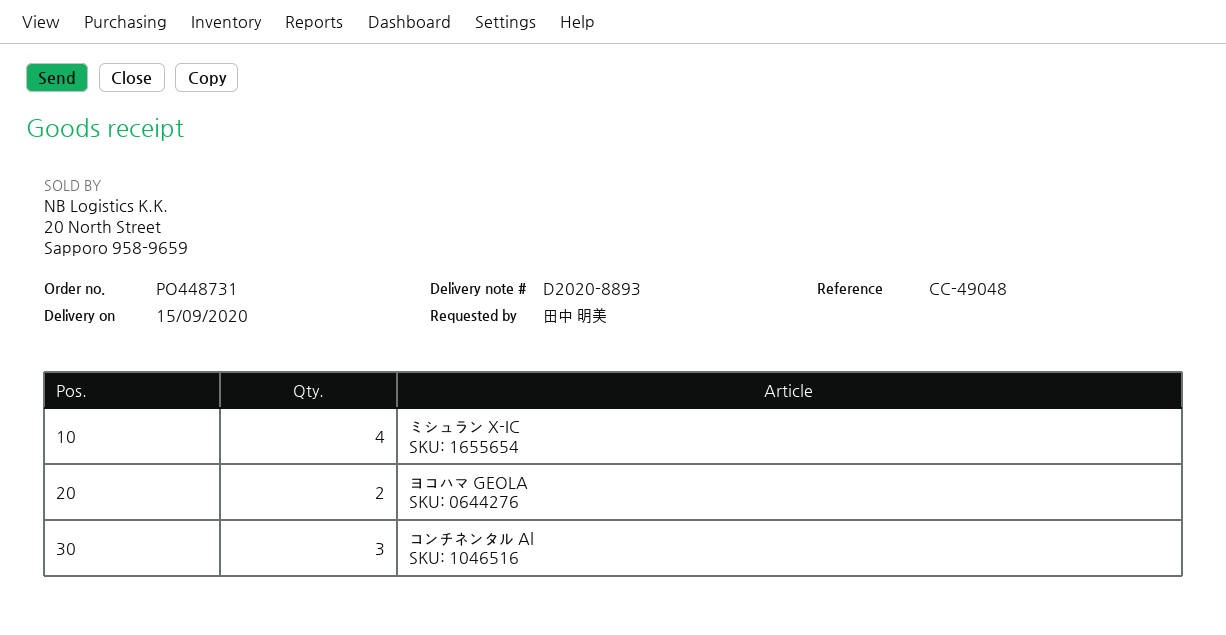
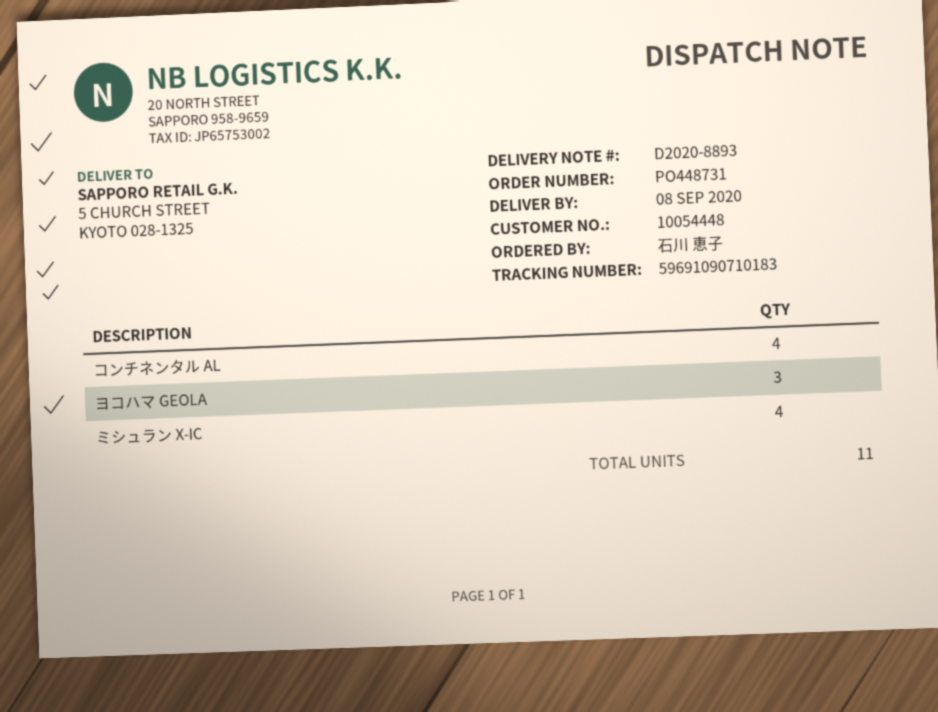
delivery date: 2020-09-15 -> 2020-09-08
ordered by: 田中 明美 -> 石川 恵子
ヨコハマ GEOLA: 2 -> 3
コンチネンタル Al: 3 -> 4

